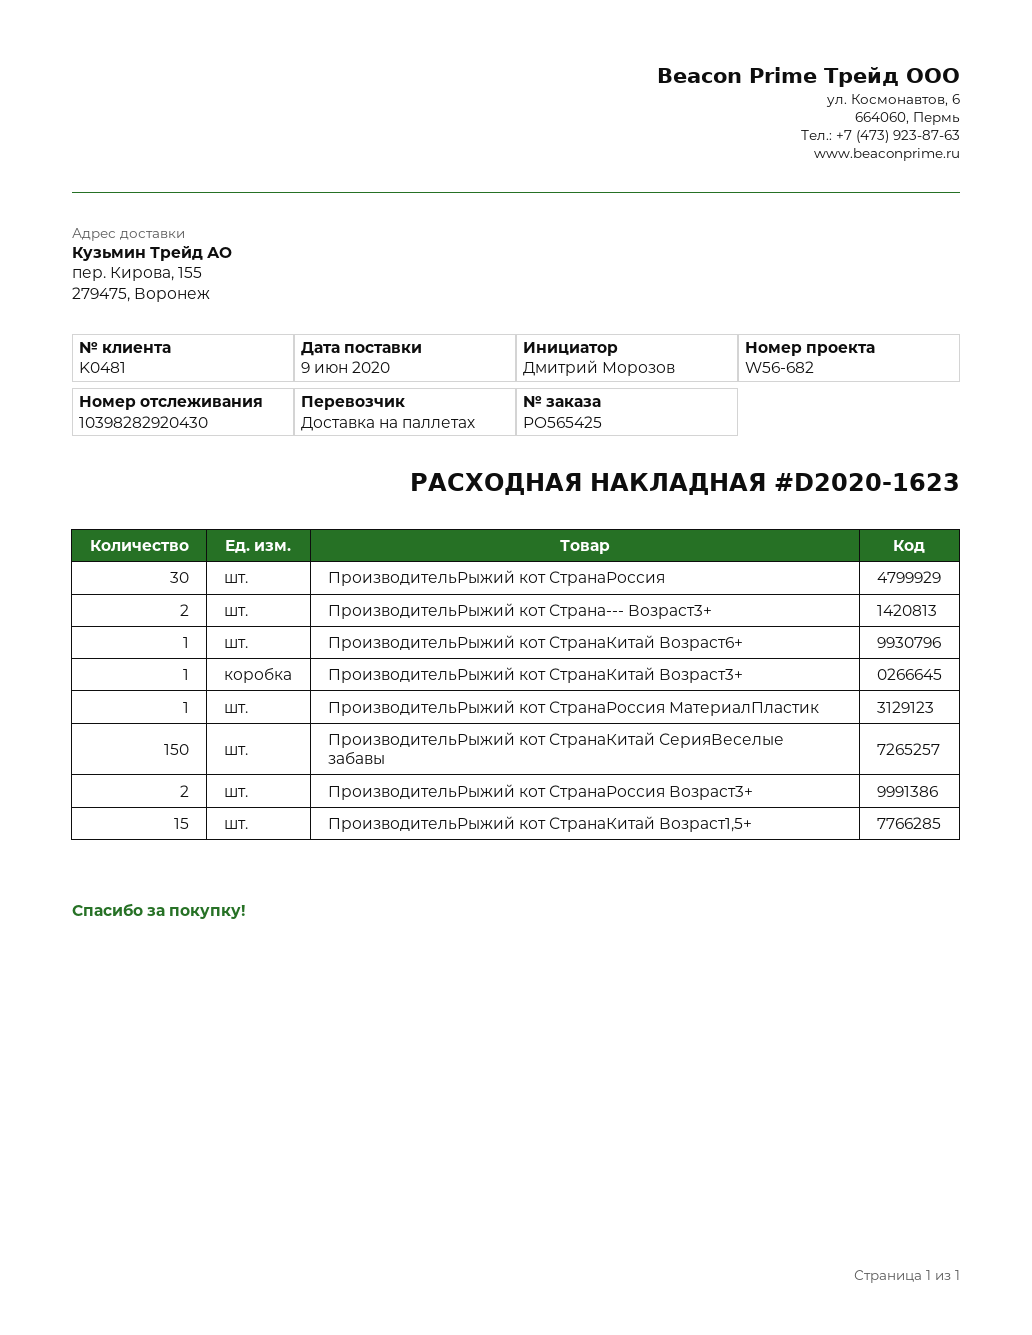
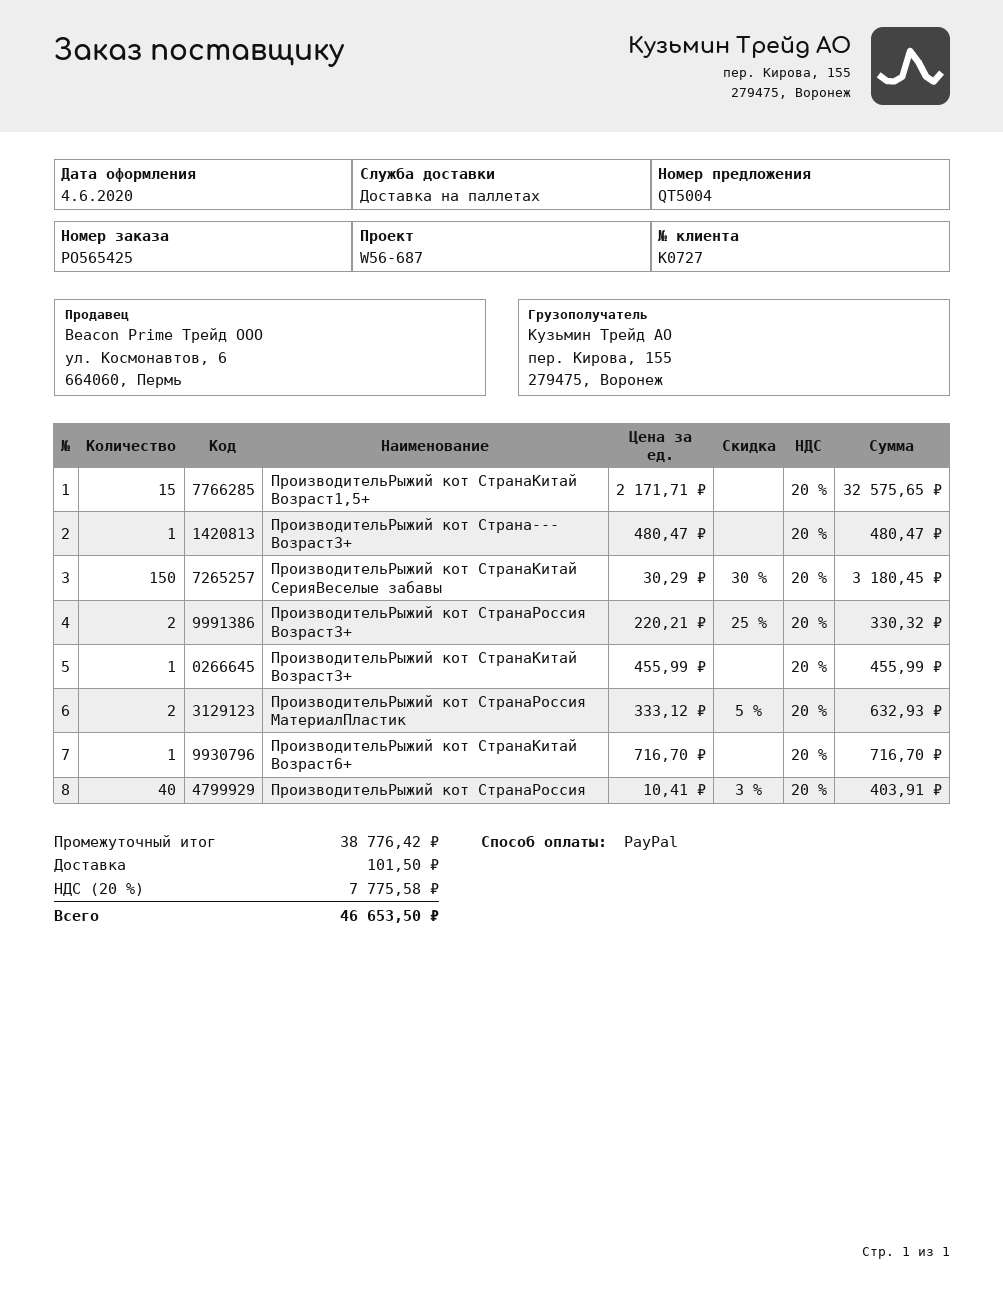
customer number: K0481 -> K0727
reference: W56-682 -> W56-687
ПроизводительРыжий кот СтранаРоссия: 30 -> 40
ПроизводительРыжий кот Страна--- Возраст3+: 2 -> 1
ПроизводительРыжий кот СтранаРоссия МатериалПластик: 1 -> 2

